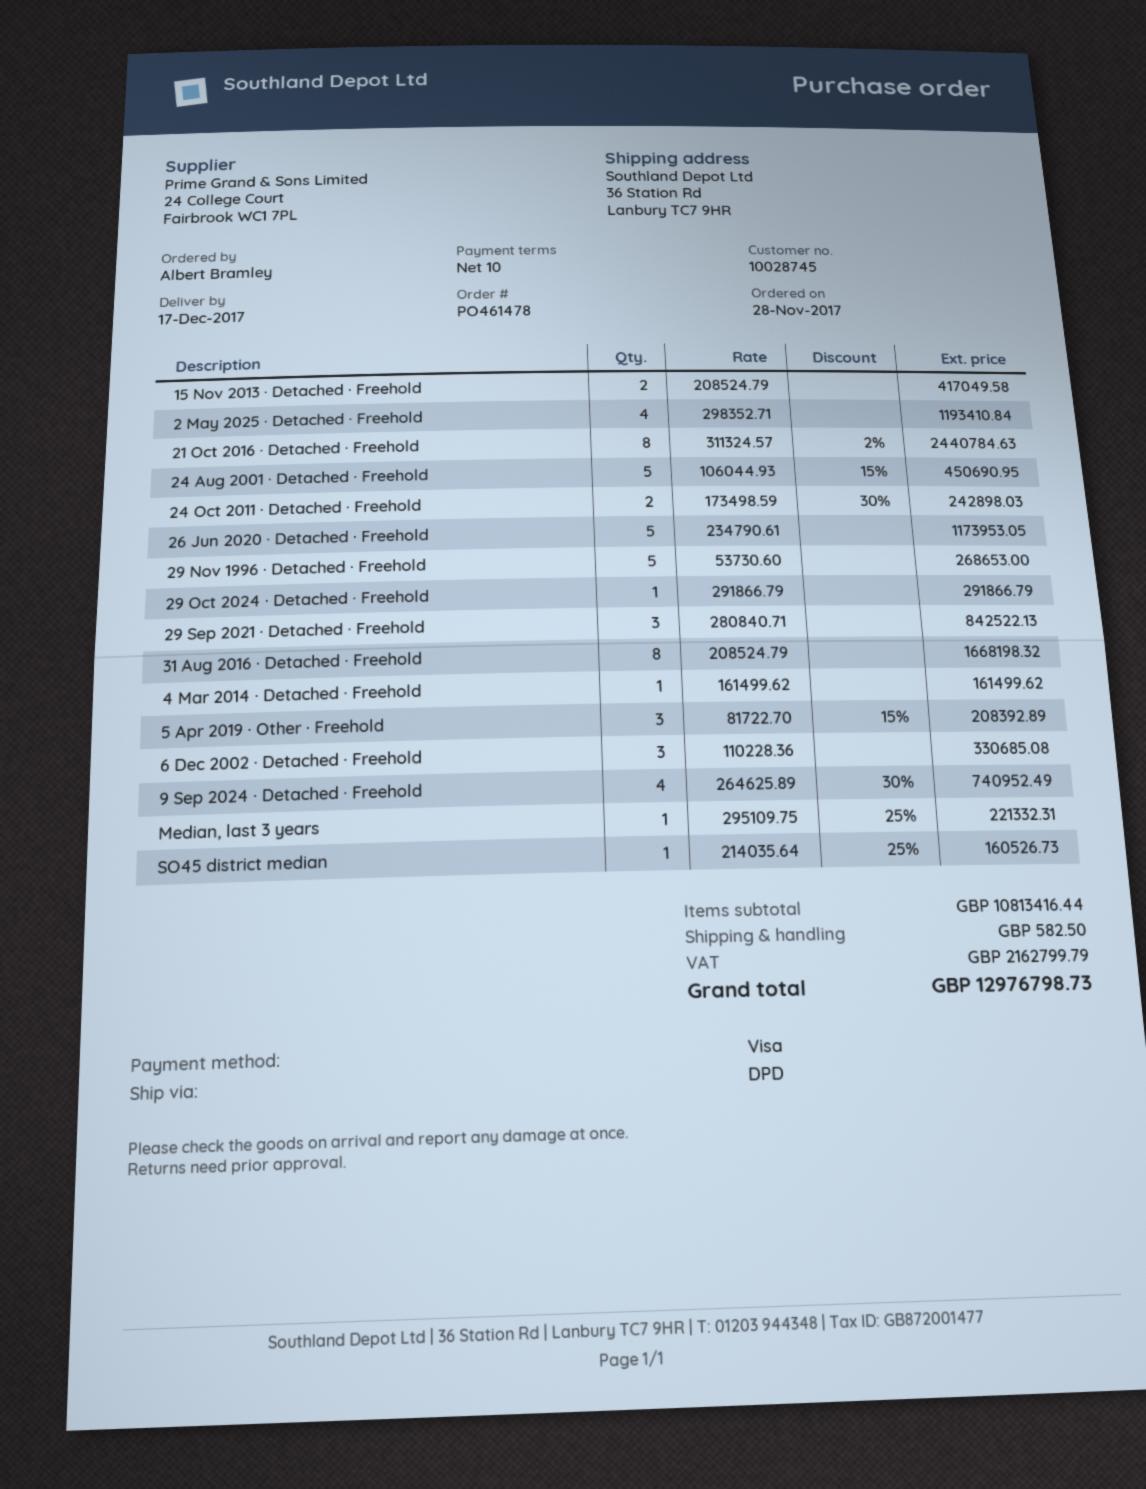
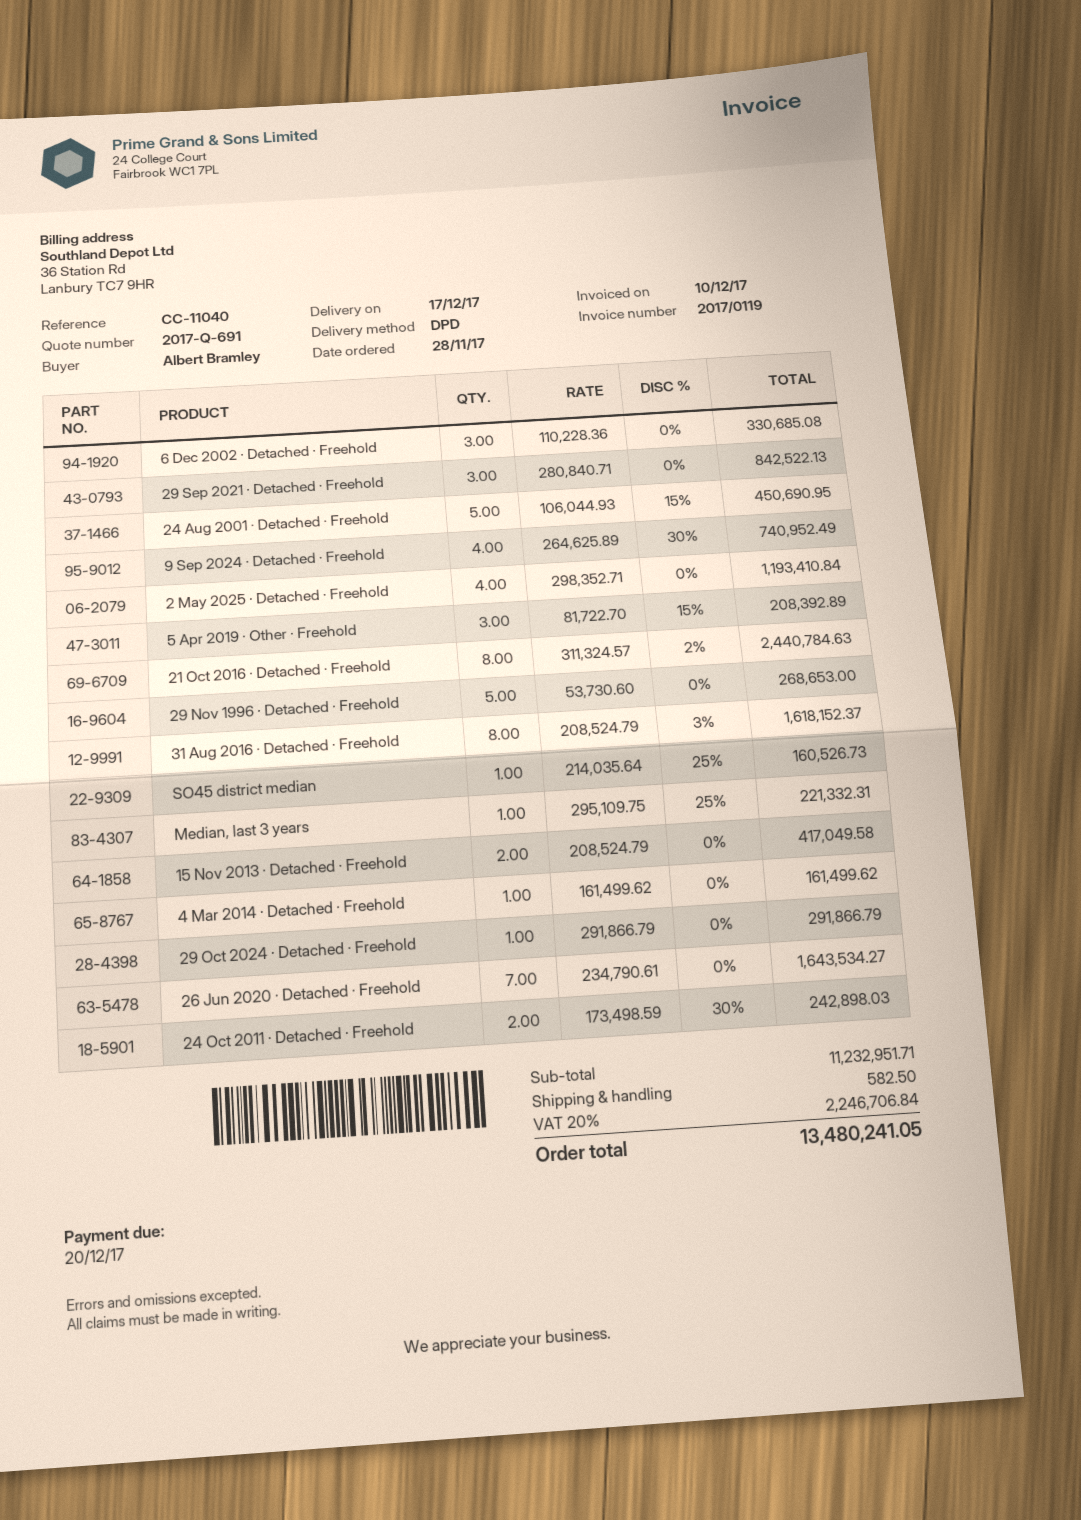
26 Jun 2020 · Detached · Freehold: 5 x 234790.61 = 1173953.05 -> 7 x 234790.61 = 1643534.27
31 Aug 2016 · Detached · Freehold: 8 x 208524.79 = 1668198.32 -> 8 x 208524.79 - 3% = 1618152.37
subtotal: 10813416.44 -> 11232951.71
tax: 2162799.79 -> 2246706.84
total: 12976798.73 -> 13480241.05

